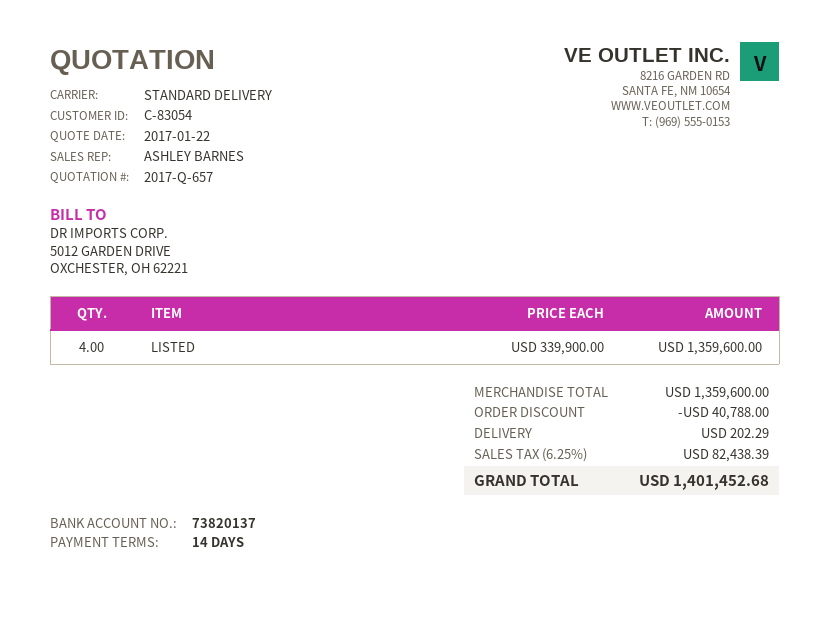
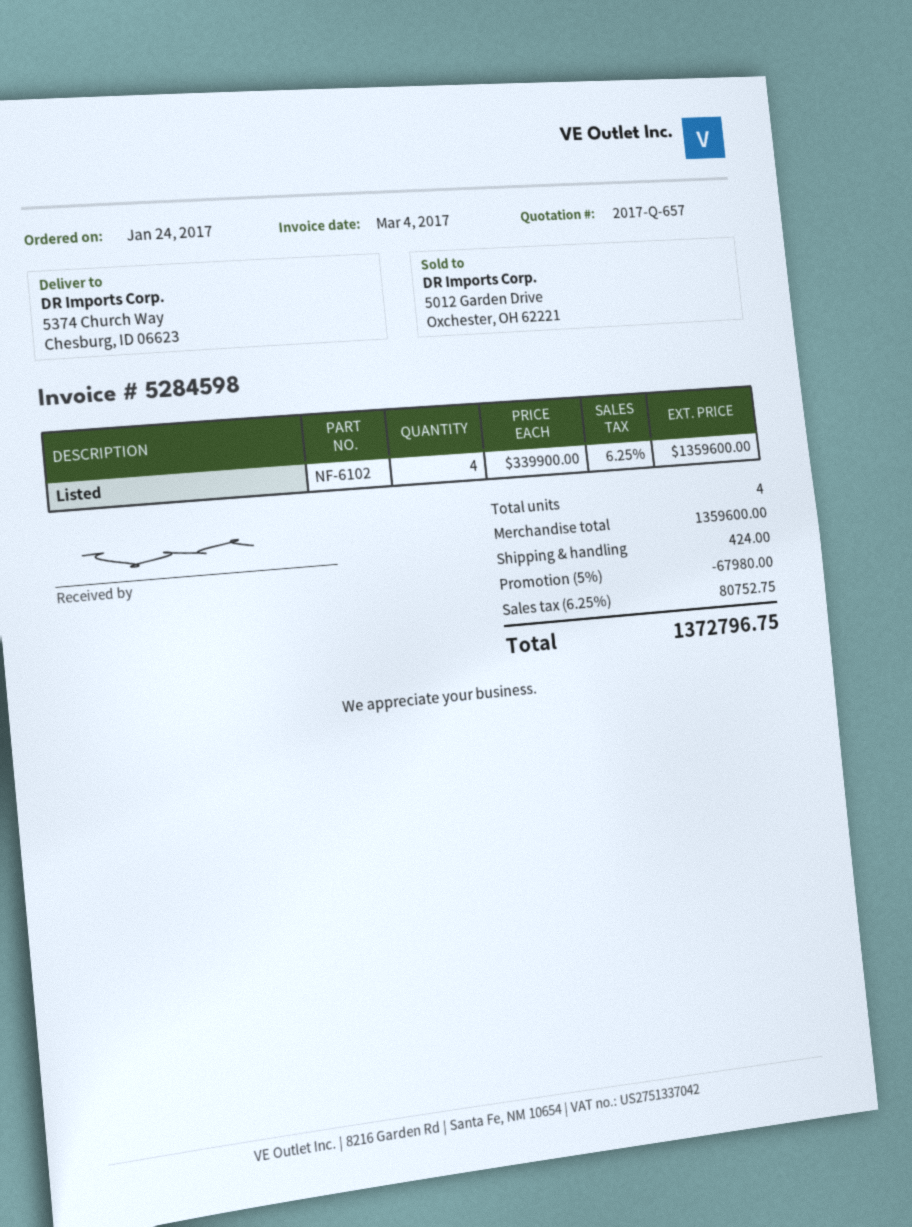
discount: 40788.00 -> 67980.00
shipping: 202.29 -> 424.00
tax: 6.25% = 82438.39 -> 6.25% = 80752.75
total: 1401452.68 -> 1372796.75

